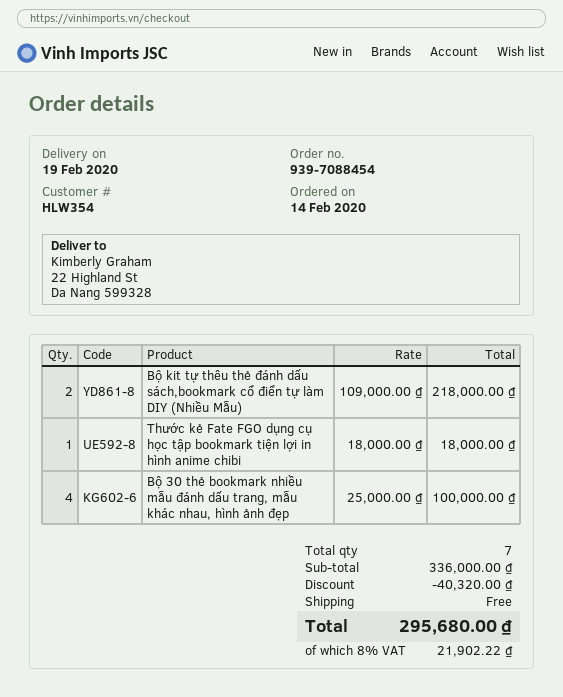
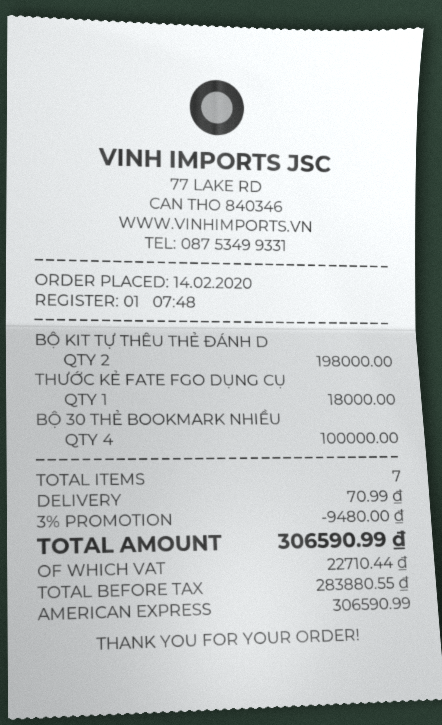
Bộ kit tự thêu thẻ đánh dấu sách,bookmark cổ điển tự làm DIY (Nhiều Mẫu): 2 for 218000.00 -> 2 for 198000.00
discount: 40320.00 -> 9480.00
shipping: 0.00 -> 70.99
tax: 21902.22 -> 22710.44
total: 295680.00 -> 306590.99

